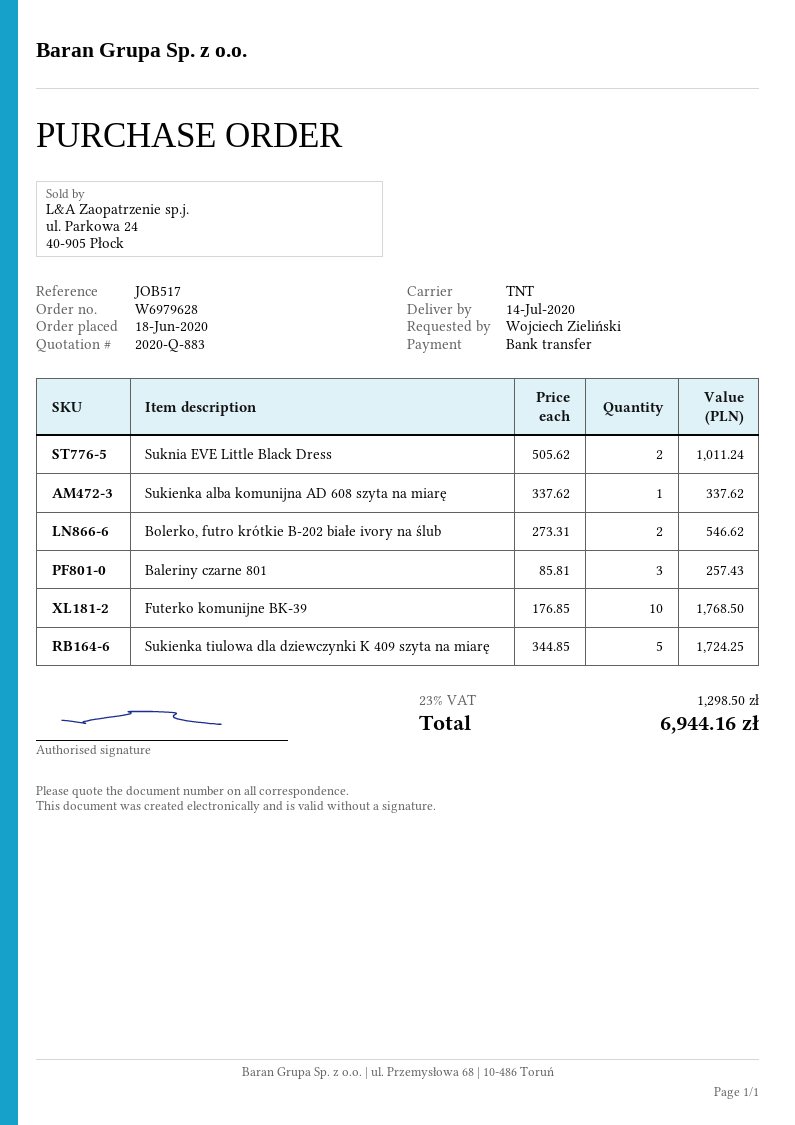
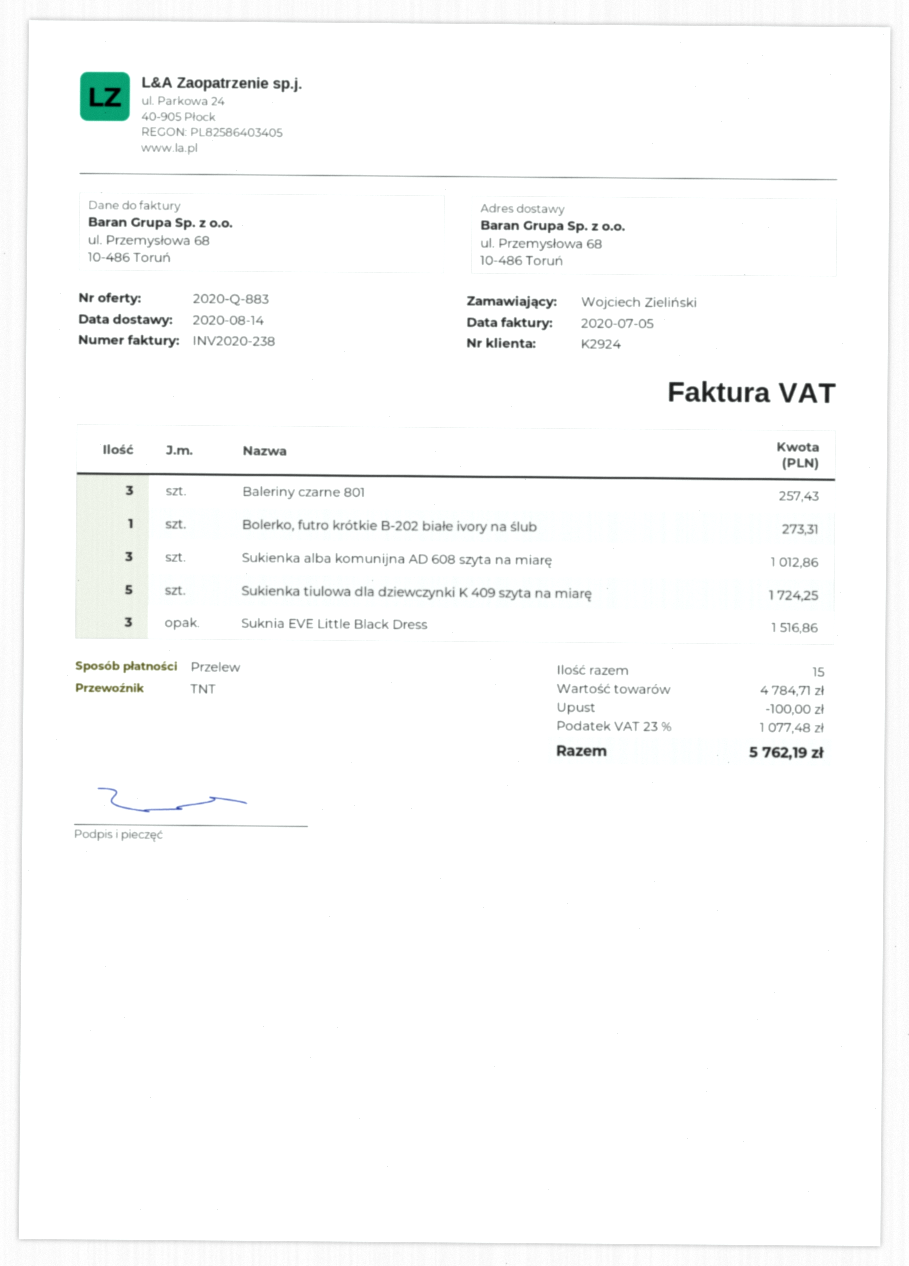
delivery date: 2020-07-14 -> 2020-08-14
Suknia EVE Little Black Dress: 2 for 1011.24 -> 3 for 1516.86
Sukienka alba komunijna AD 608 szyta na miarę: 1 for 337.62 -> 3 for 1012.86
Bolerko, futro krótkie B-202 białe ivory na ślub: 2 for 546.62 -> 1 for 273.31
Futerko komunijne BK-39: 10 for 1768.50 -> none
discount: none -> 100.00
tax: 23% = 1298.50 -> 23% = 1077.48
total: 6944.16 -> 5762.19

